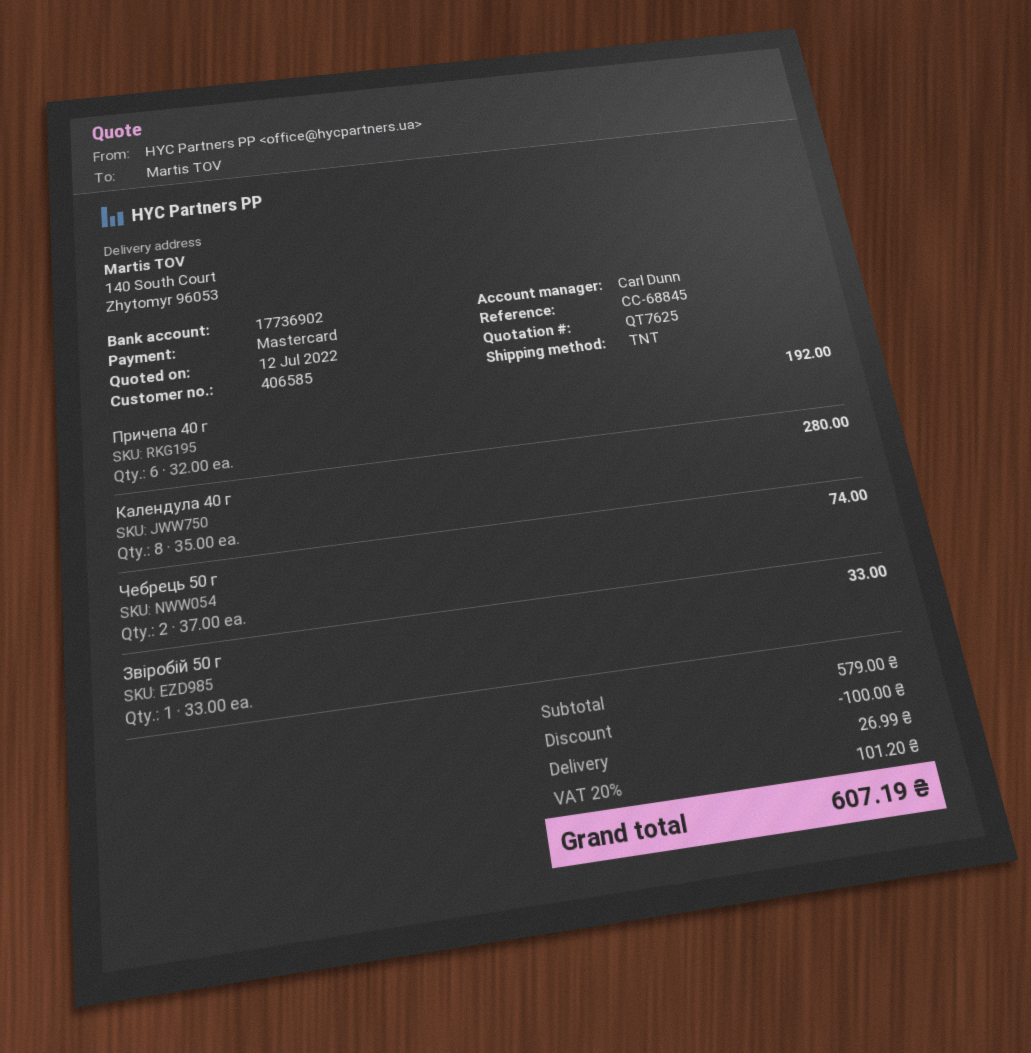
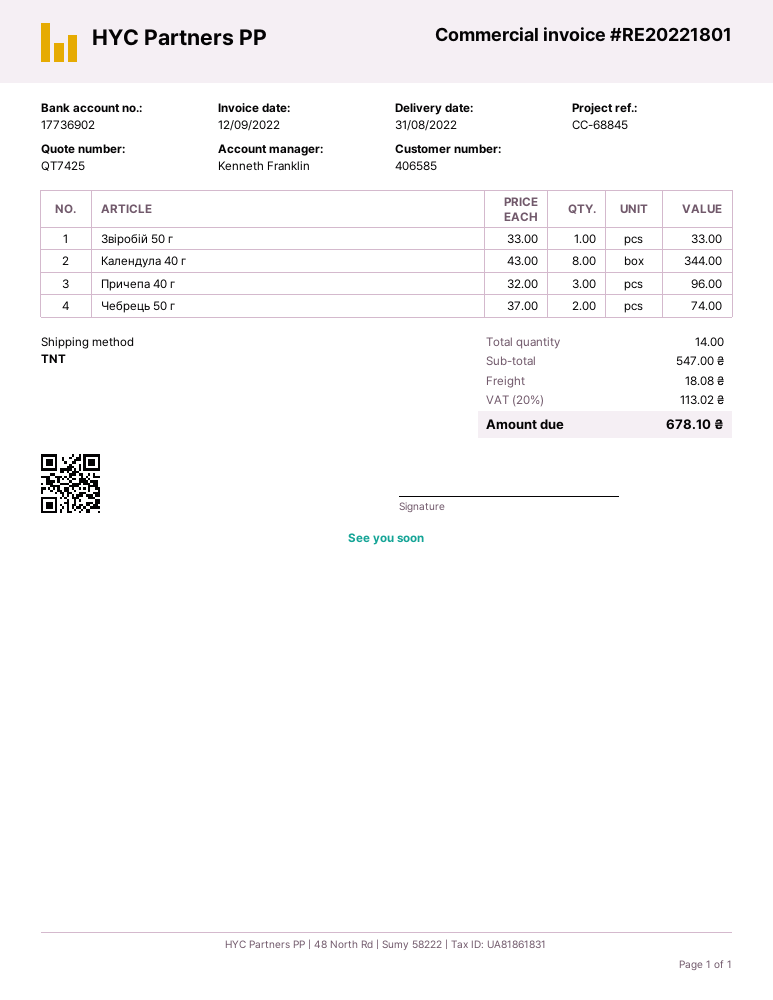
quote number: QT7625 -> QT7425
sales rep: Carl Dunn -> Kenneth Franklin
Причепа 40 г: 6 x 32.00 = 192.00 -> 3 x 32.00 = 96.00
Календула 40 г: 8 x 35.00 = 280.00 -> 8 x 43.00 = 344.00
subtotal: 579.00 -> 547.00
discount: 100.00 -> none
shipping: 26.99 -> 18.08
tax: 20% = 101.20 -> 20% = 113.02
total: 607.19 -> 678.10

